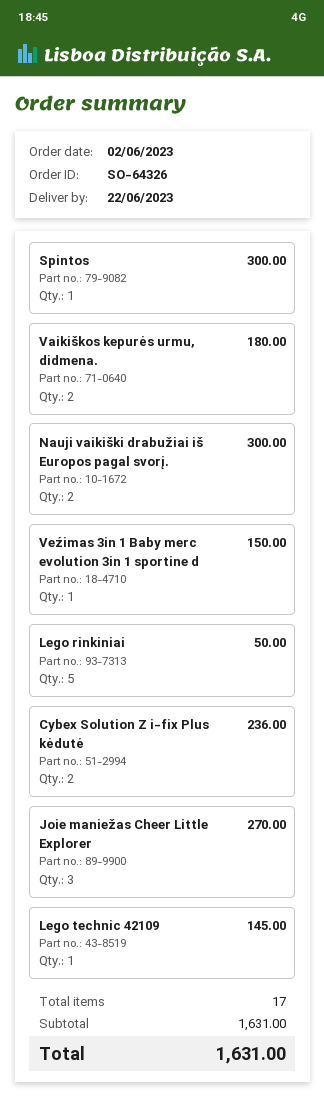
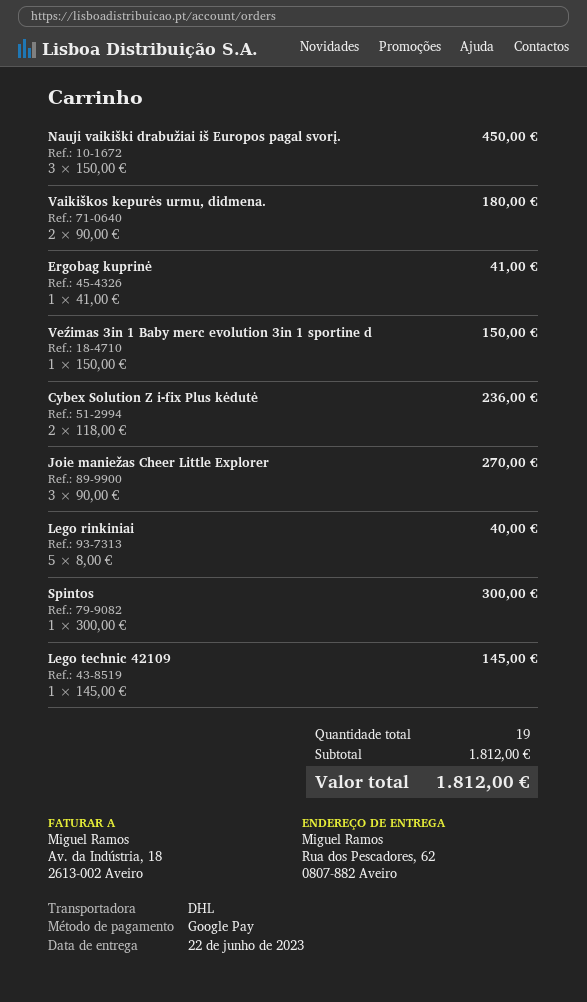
Nauji vaikiški drabužiai iš Europos pagal svorį.: 2 for 300.00 -> 3 for 450.00
Lego rinkiniai: 5 for 50.00 -> 5 for 40.00
Ergobag kuprinė: none -> 1 for 41.00
total quantity: 17 -> 19
subtotal: 1631.00 -> 1812.00
total: 1631.00 -> 1812.00

